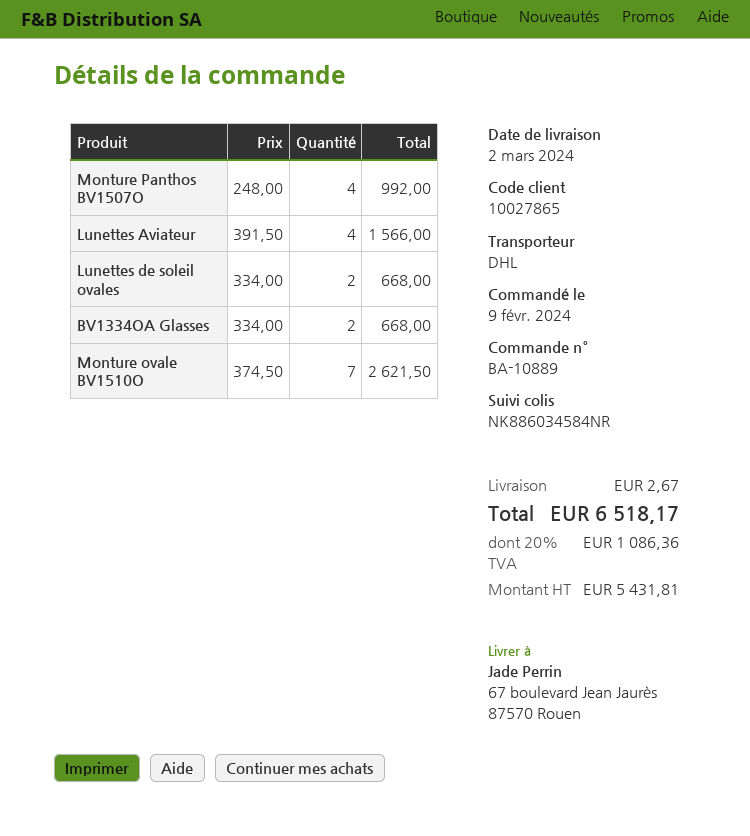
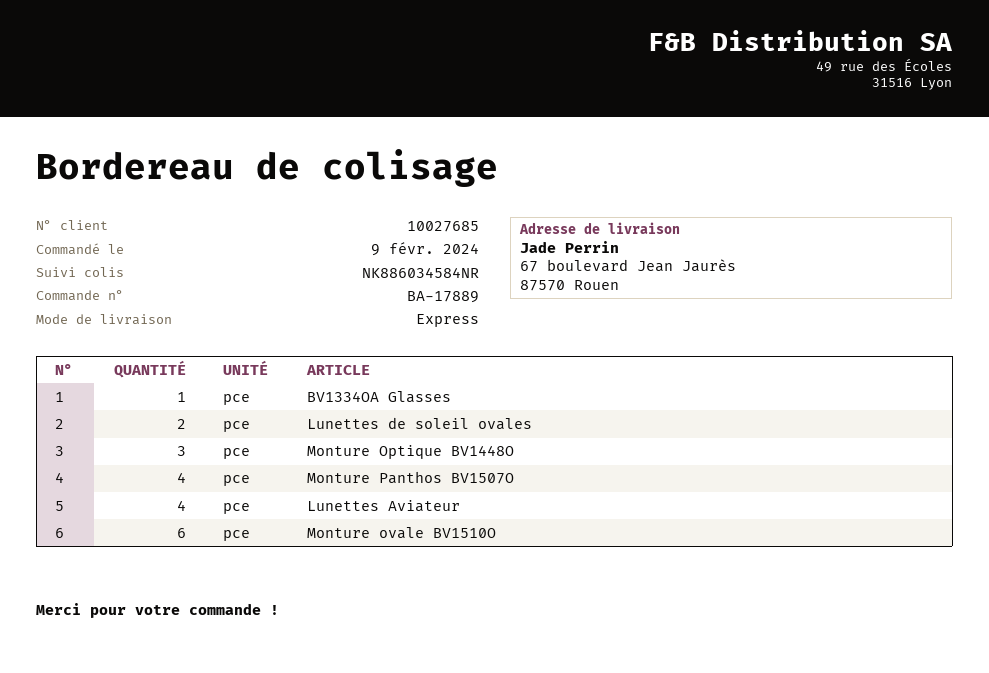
order number: BA-10889 -> BA-17889
customer number: 10027865 -> 10027685
shipping method: DHL -> express
BV1334OA Glasses: 2 -> 1
Monture ovale BV1510O: 7 -> 6
Monture Optique BV1448O: none -> 3

